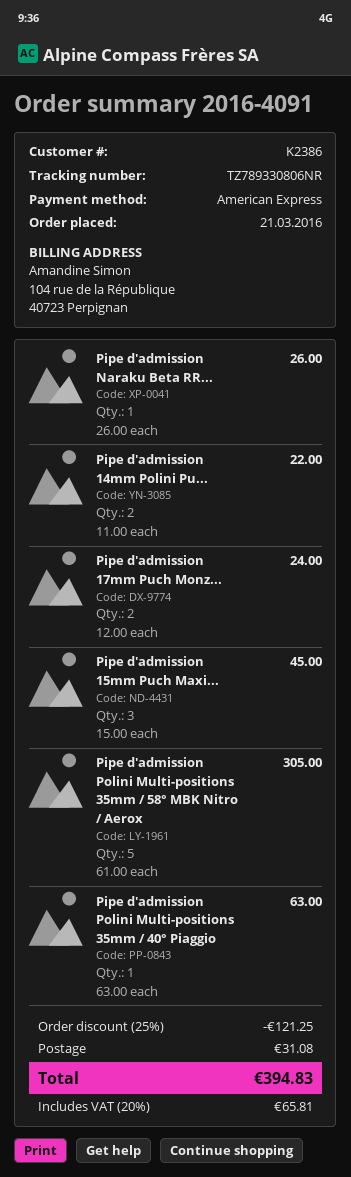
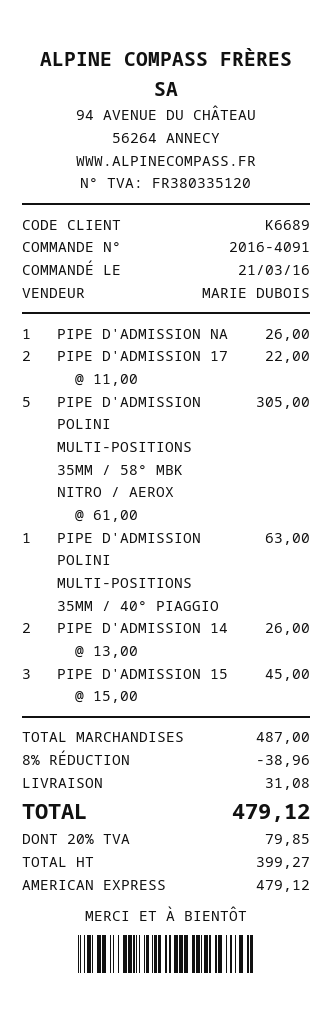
customer number: K2386 -> K6689
Pipe d'admission 14mm Polini Pu...: 2 x 11.00 = 22.00 -> 2 x 13.00 = 26.00
Pipe d'admission 17mm Puch Monz...: 2 x 12.00 = 24.00 -> 2 x 11.00 = 22.00
discount: 25% = 121.25 -> 8% = 38.96
tax: 20% = 65.81 -> 20% = 79.85
total: 394.83 -> 479.12

